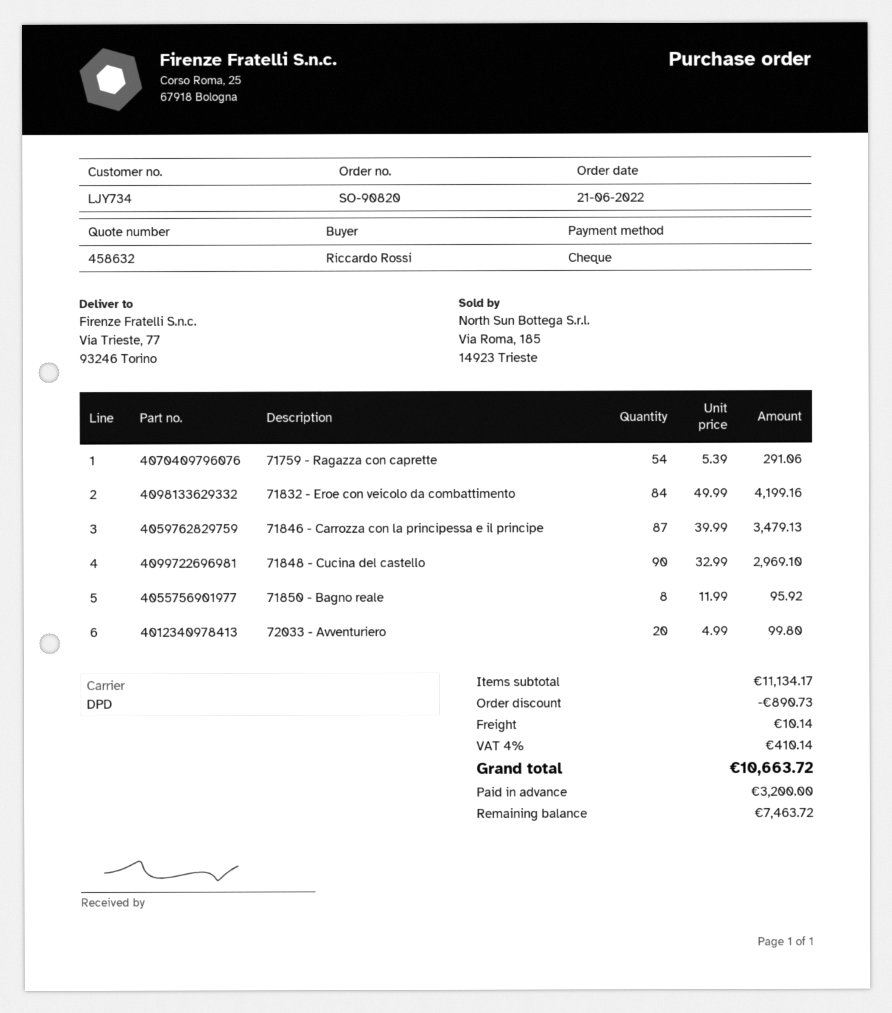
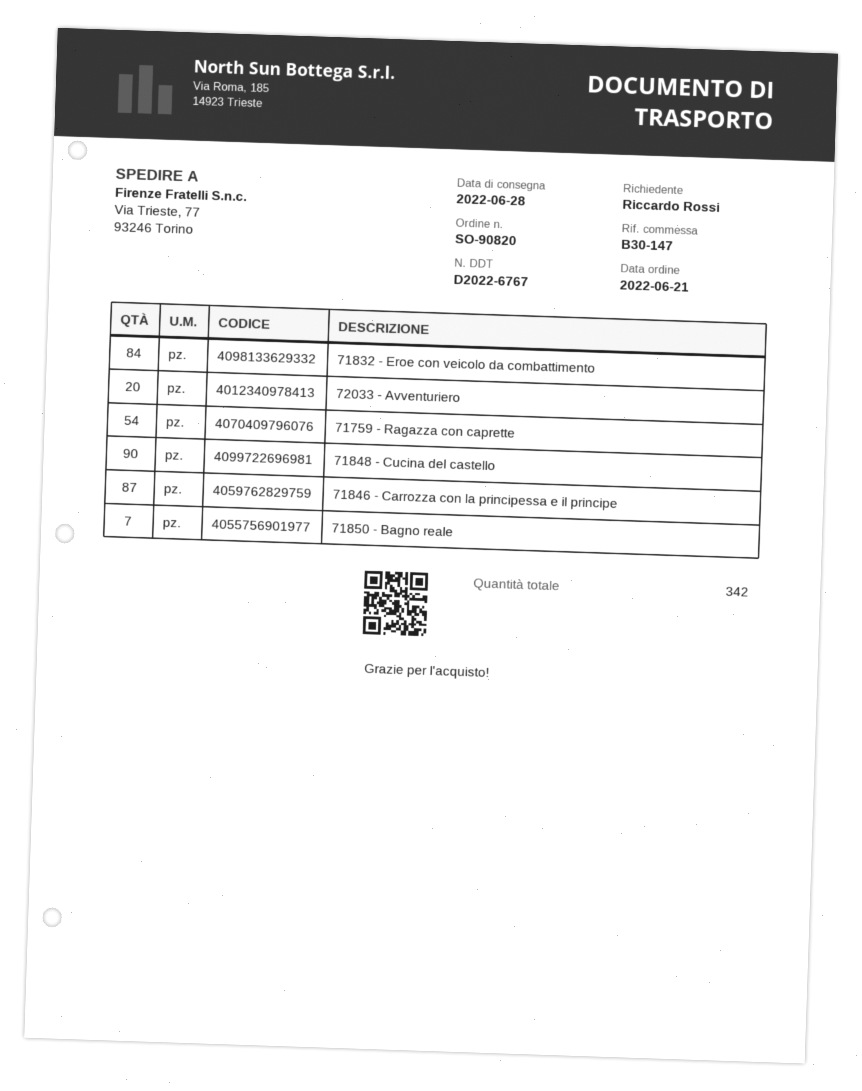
71850 - Bagno reale: 8 -> 7

